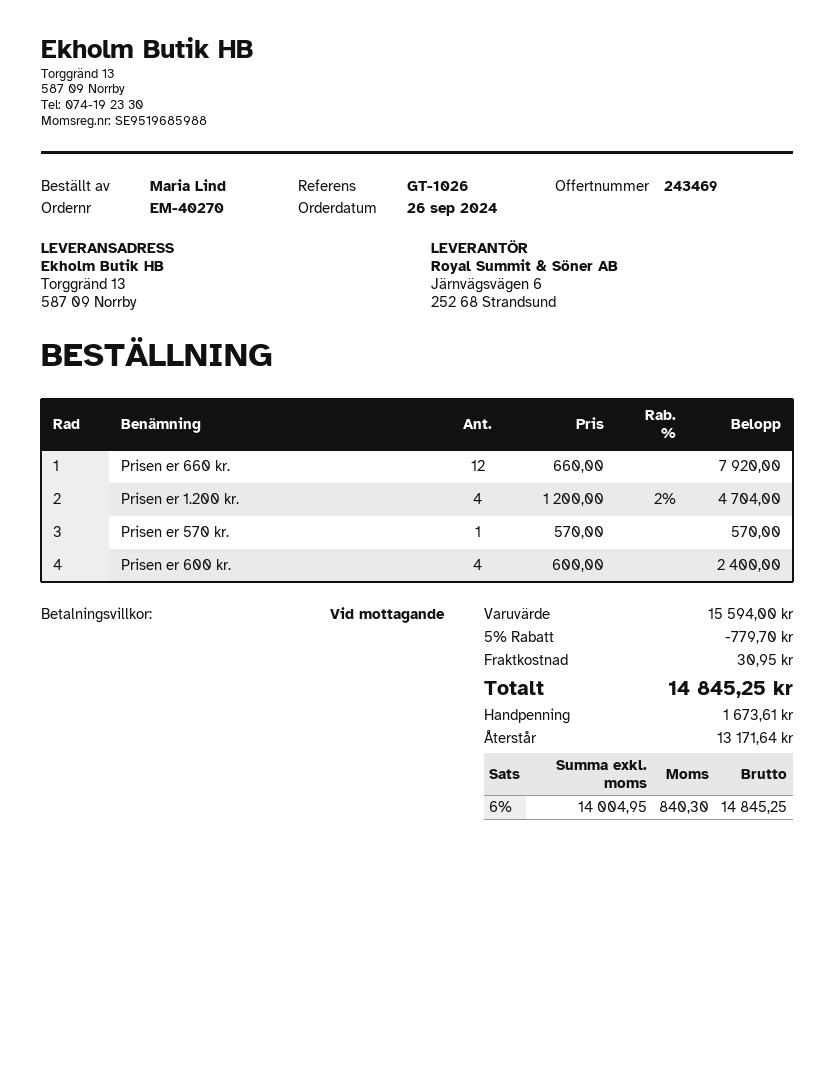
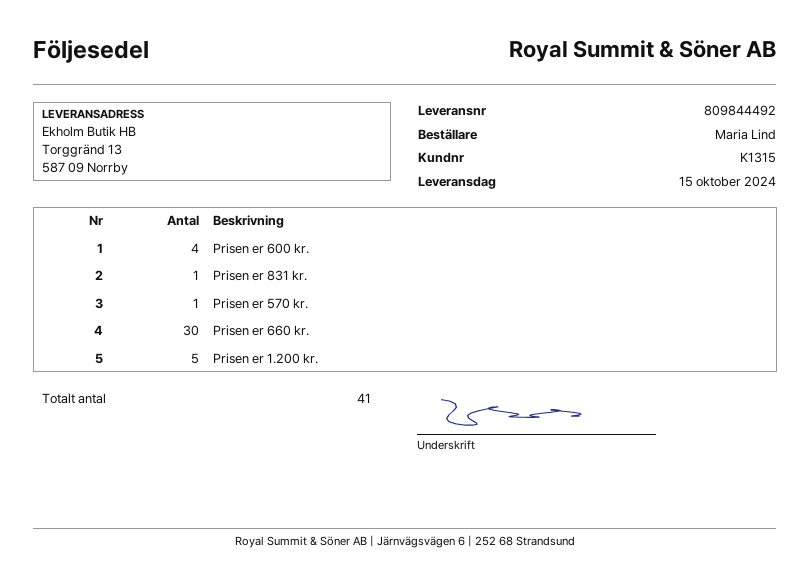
Prisen er 660 kr.: 12 -> 30
Prisen er 1.200 kr.: 4 -> 5
Prisen er 831 kr.: none -> 1

